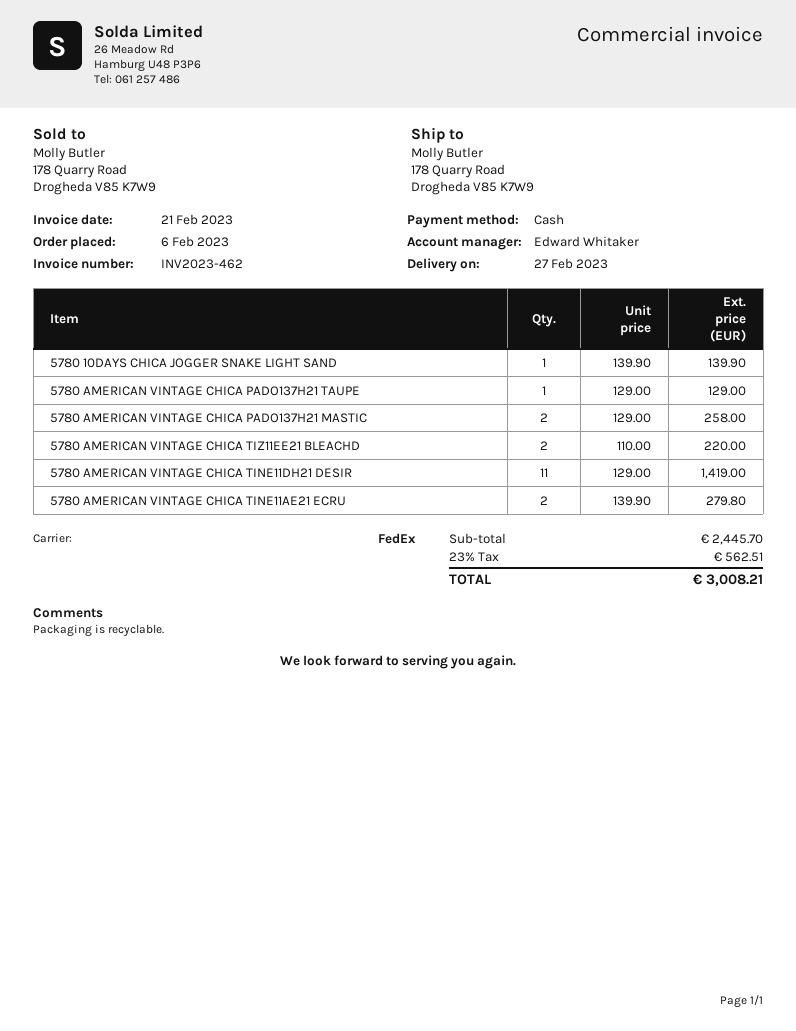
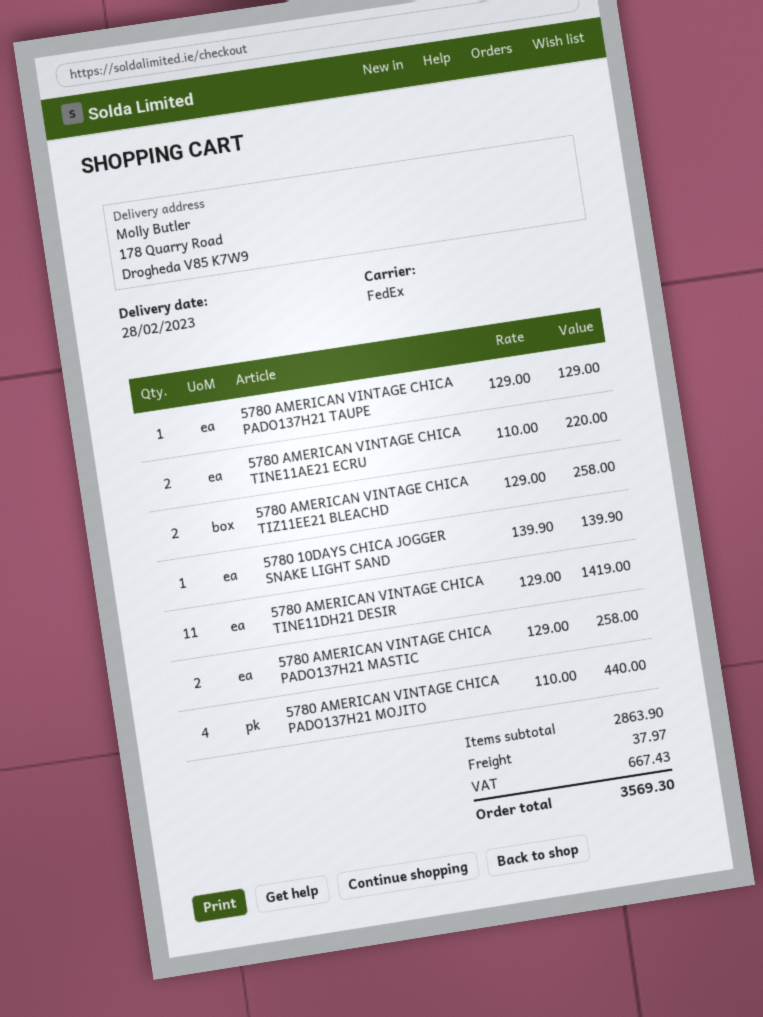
delivery date: 2023-02-27 -> 2023-02-28
5780 AMERICAN VINTAGE CHICA TIZ11EE21 BLEACHD: 2 x 110.00 = 220.00 -> 2 x 129.00 = 258.00
5780 AMERICAN VINTAGE CHICA TINE11AE21 ECRU: 2 x 139.90 = 279.80 -> 2 x 110.00 = 220.00
5780 AMERICAN VINTAGE CHICA PADO137H21 MOJITO: none -> 4 x 110.00 = 440.00
subtotal: 2445.70 -> 2863.90
shipping: none -> 37.97
tax: 562.51 -> 667.43
total: 3008.21 -> 3569.30

